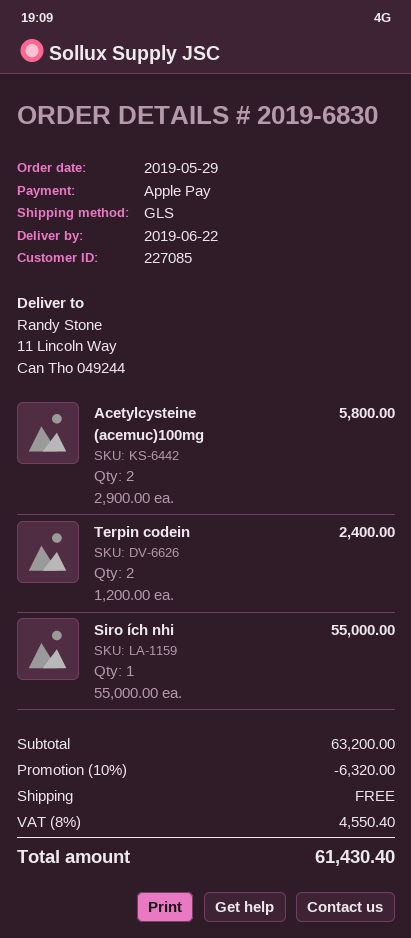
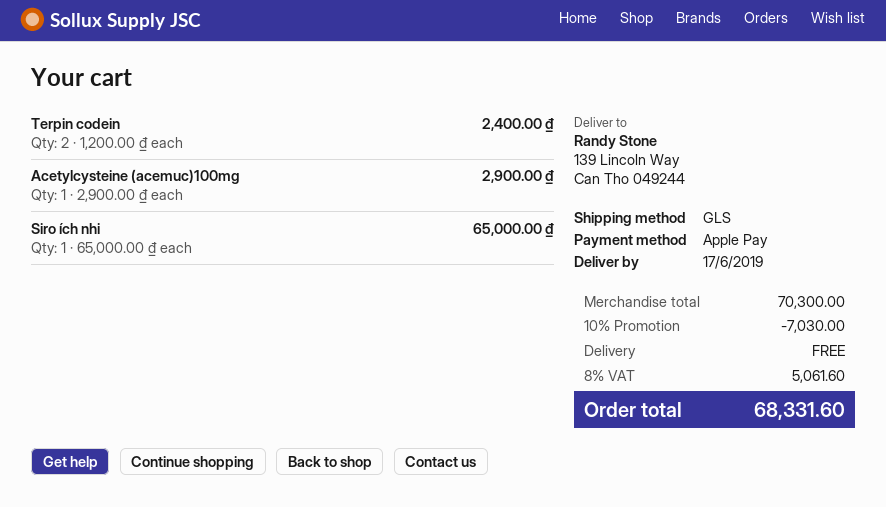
delivery date: 2019-06-22 -> 2019-06-17
ship to: 11 Lincoln Way, Can Tho 049244 -> 139 Lincoln Way, Can Tho 049244
Acetylcysteine (acemuc)100mg: 2 x 2900.00 = 5800.00 -> 1 x 2900.00 = 2900.00
Siro ích nhi: 1 x 55000.00 = 55000.00 -> 1 x 65000.00 = 65000.00
subtotal: 63200.00 -> 70300.00
discount: 10% = 6320.00 -> 10% = 7030.00
tax: 8% = 4550.40 -> 8% = 5061.60
total: 61430.40 -> 68331.60

